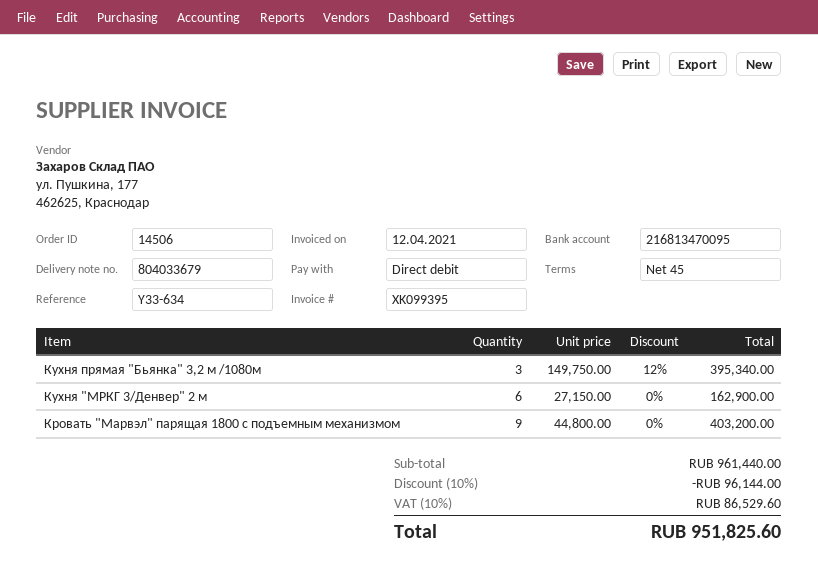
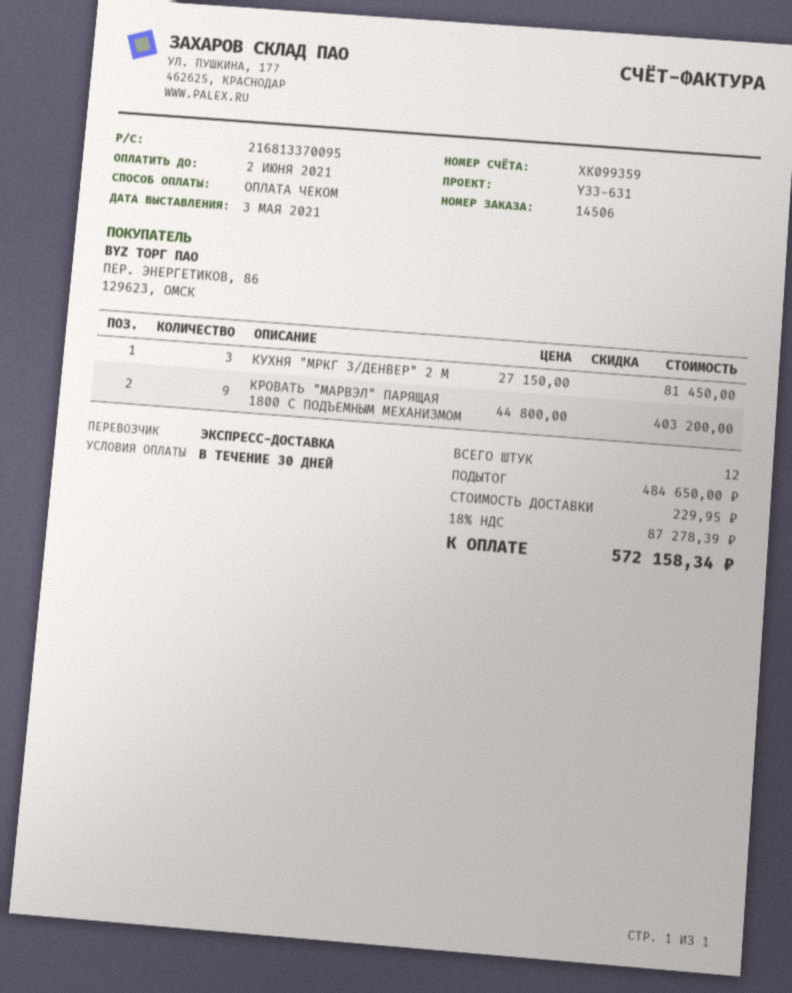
invoice number: XK099395 -> XK099359
invoice date: 2021-04-12 -> 2021-05-03
payment terms: 45 days -> 30 days
reference: Y33-634 -> Y33-631
payment method: direct debit -> cheque
bank account: 216813470095 -> 216813370095
Кухня прямая "Бьянка" 3,2 м /1080м: 3 x 149750.00 - 12% = 395340.00 -> none
Кухня "МРКГ 3/Денвер" 2 м: 6 x 27150.00 = 162900.00 -> 3 x 27150.00 = 81450.00
subtotal: 961440.00 -> 484650.00
discount: 10% = 96144.00 -> none
shipping: none -> 229.95
tax: 10% = 86529.60 -> 18% = 87278.39
total: 951825.60 -> 572158.34

